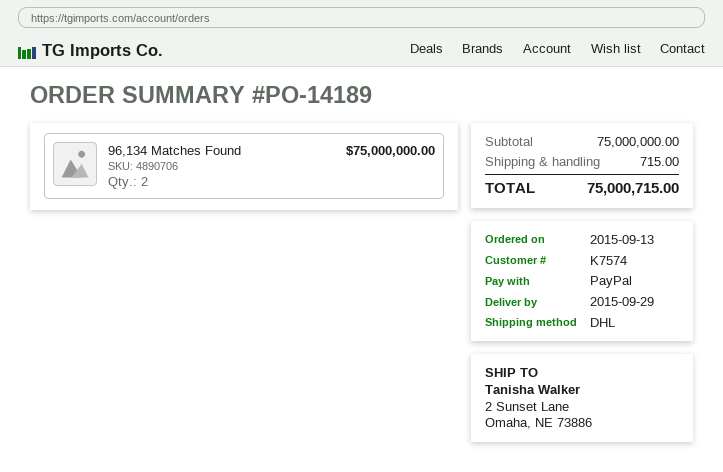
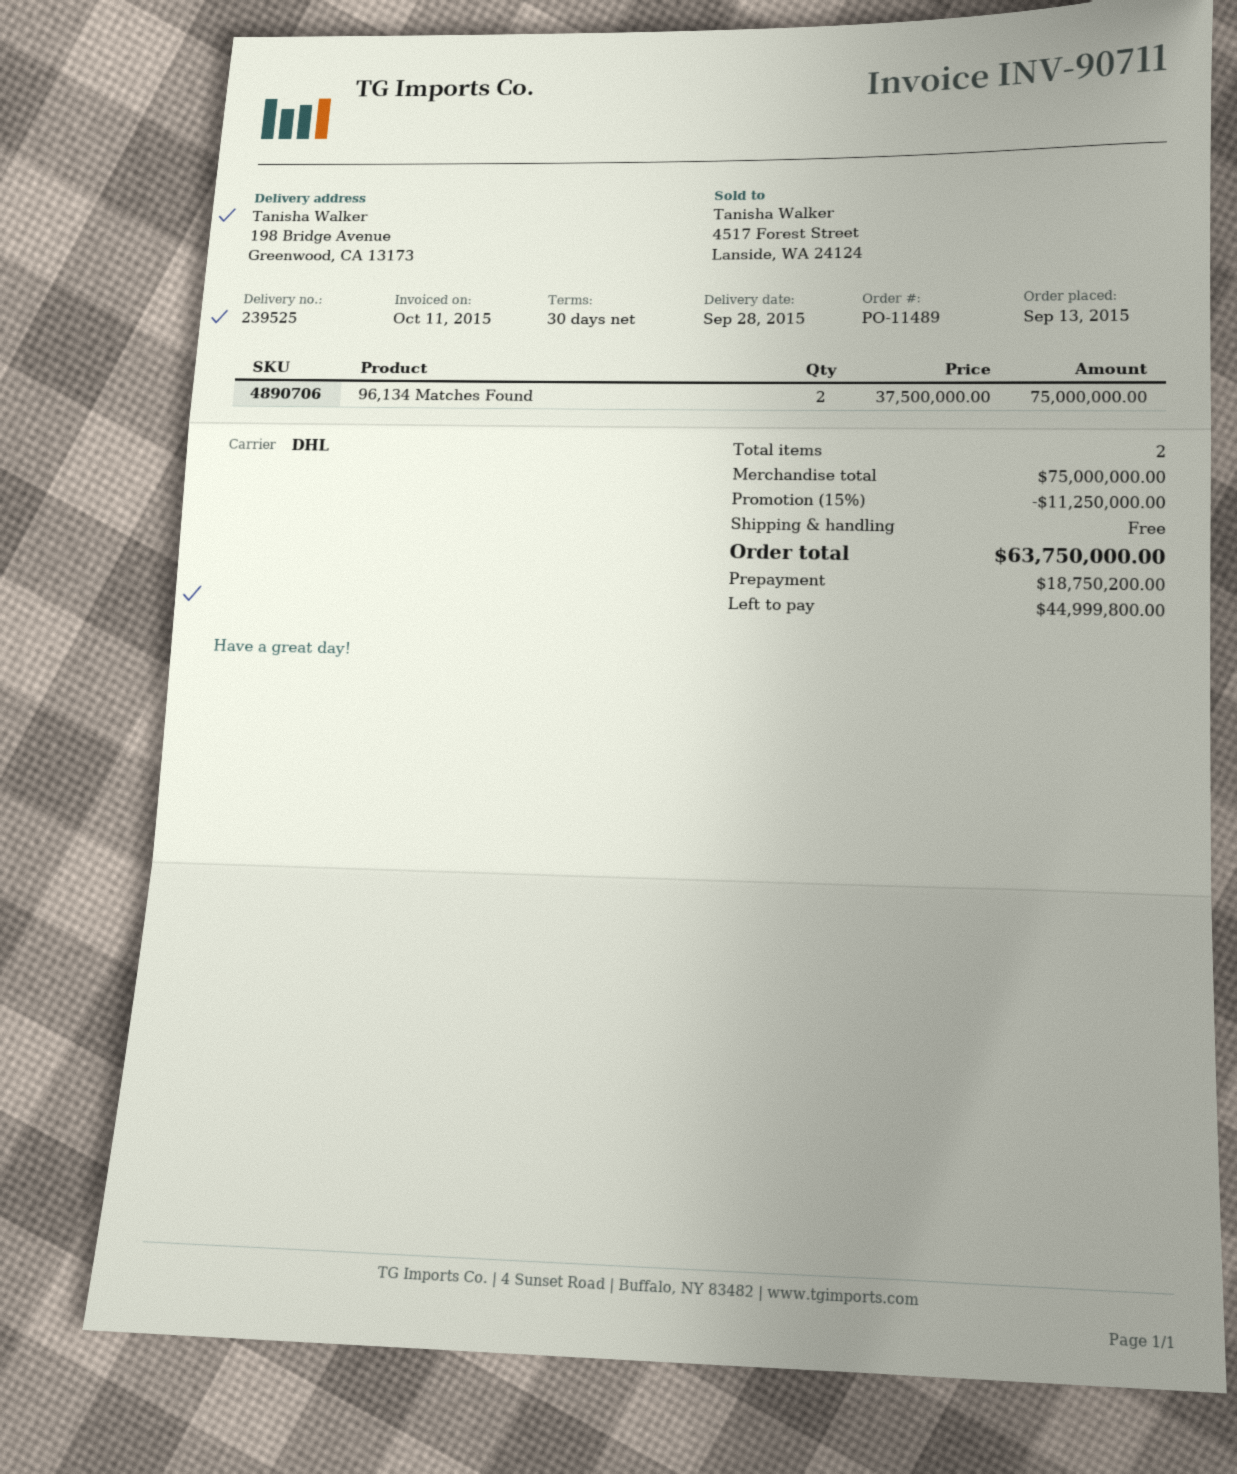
order number: PO-14189 -> PO-11489
delivery date: 2015-09-29 -> 2015-09-28
ship to: 2 Sunset Lane, Omaha, NE 73886 -> 198 Bridge Avenue, Greenwood, CA 13173
discount: none -> 15% = 11250000.00
shipping: 715.00 -> 0.00
total: 75000715.00 -> 63750000.00

